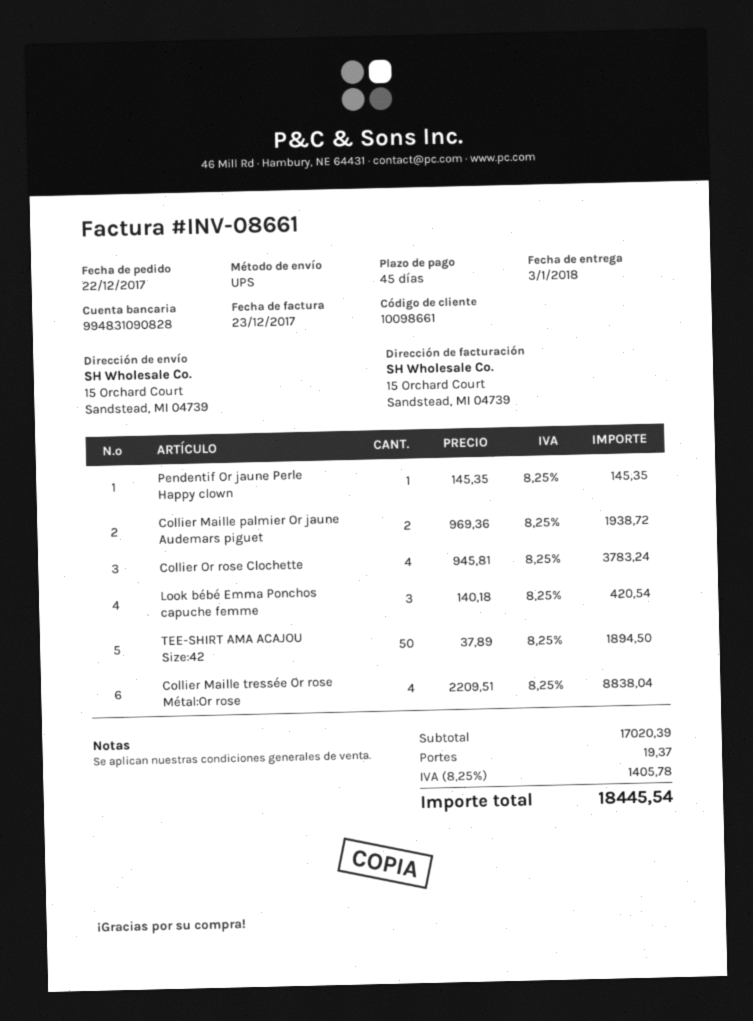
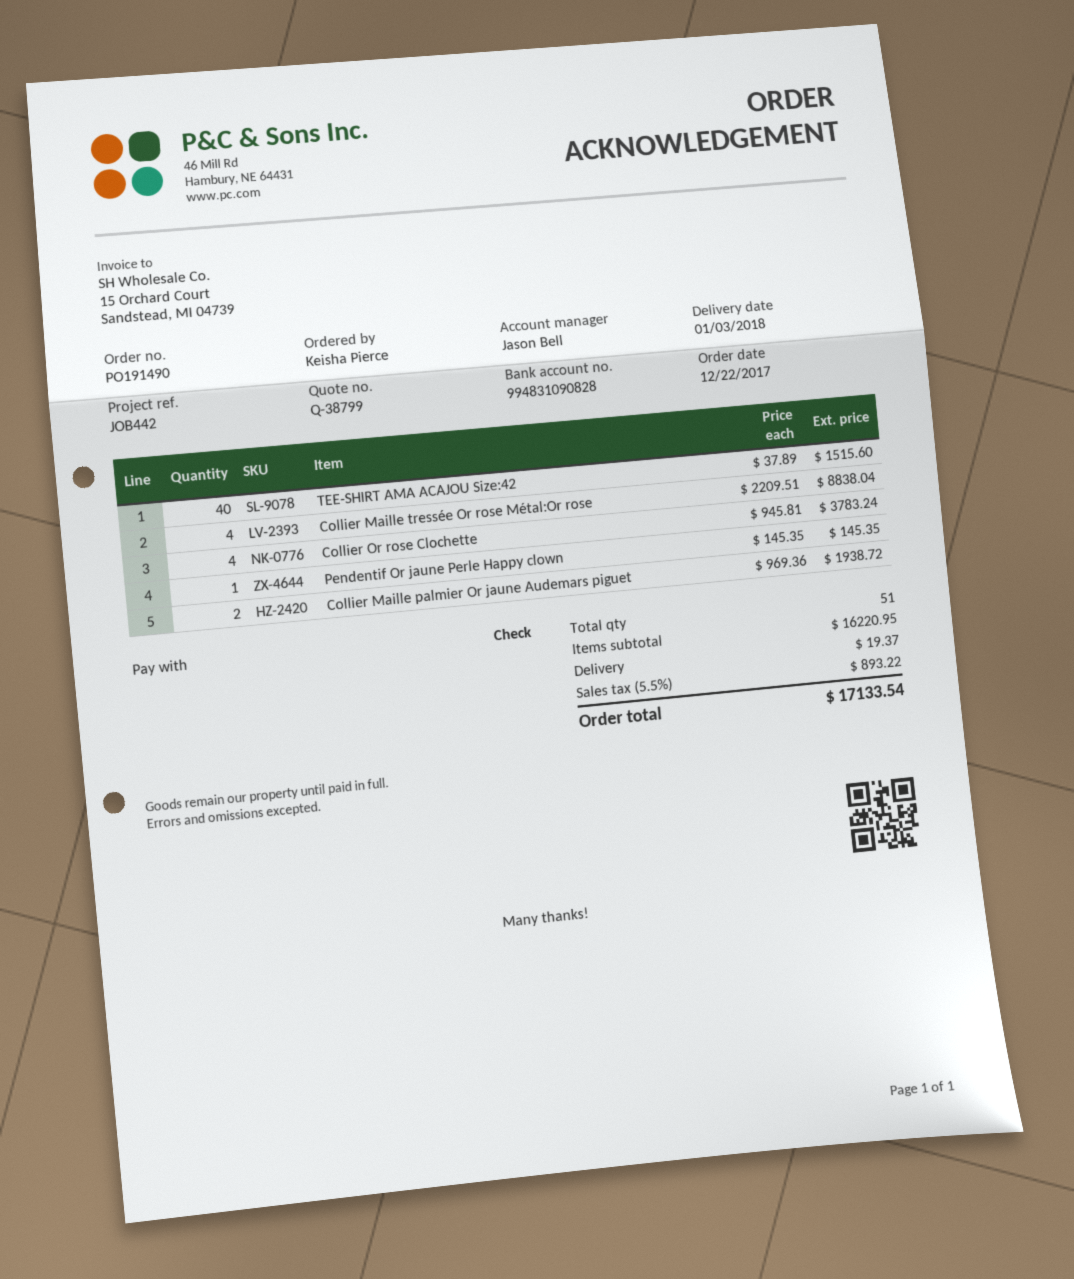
Look bébé Emma Ponchos capuche femme: 3 x 140.18 = 420.54 -> none
TEE-SHIRT AMA ACAJOU Size:42: 50 x 37.89 = 1894.50 -> 40 x 37.89 = 1515.60
subtotal: 17020.39 -> 16220.95
tax: 8.25% = 1405.78 -> 5.5% = 893.22
total: 18445.54 -> 17133.54

